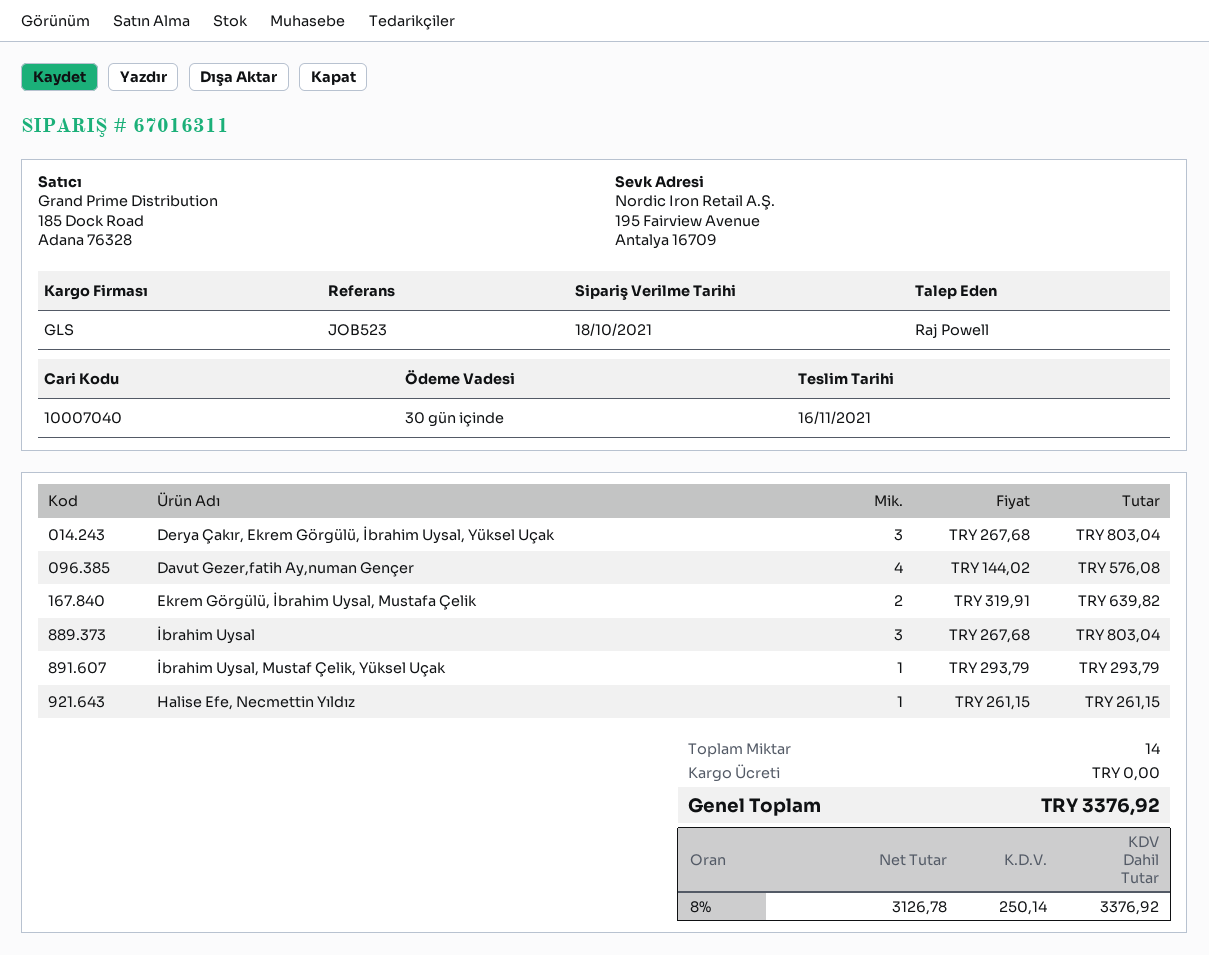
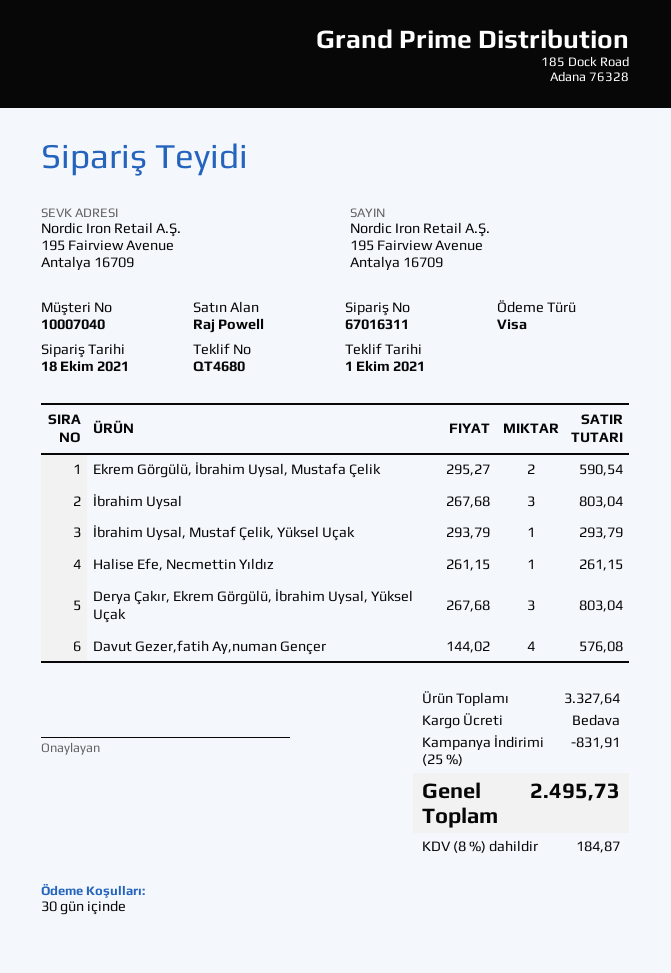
Ekrem Görgülü, İbrahim Uysal, Mustafa Çelik: 2 x 319.91 = 639.82 -> 2 x 295.27 = 590.54
discount: none -> 25% = 831.91
tax: 8% = 250.14 -> 8% = 184.87
total: 3376.92 -> 2495.73

